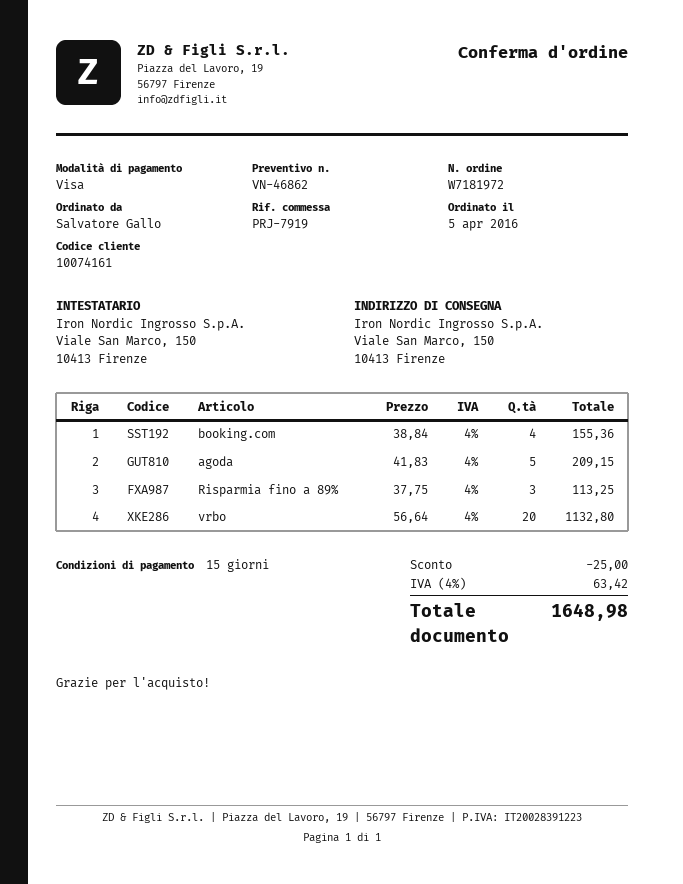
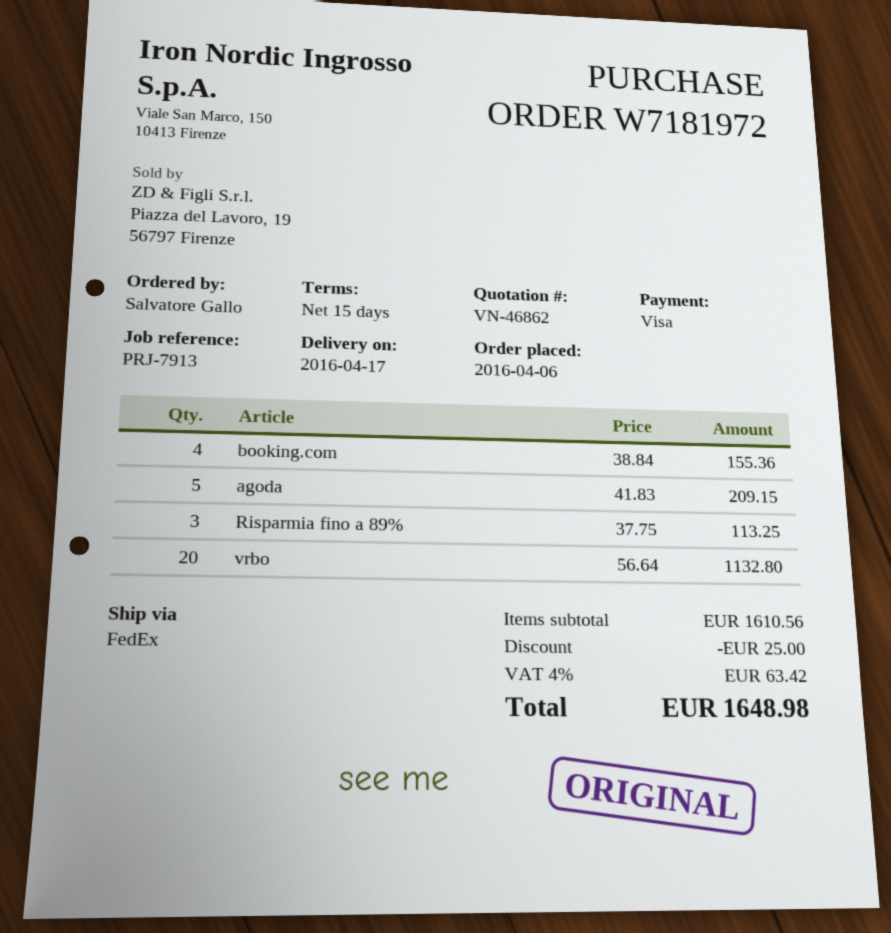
order date: 2016-04-05 -> 2016-04-06
reference: PRJ-7919 -> PRJ-7913

